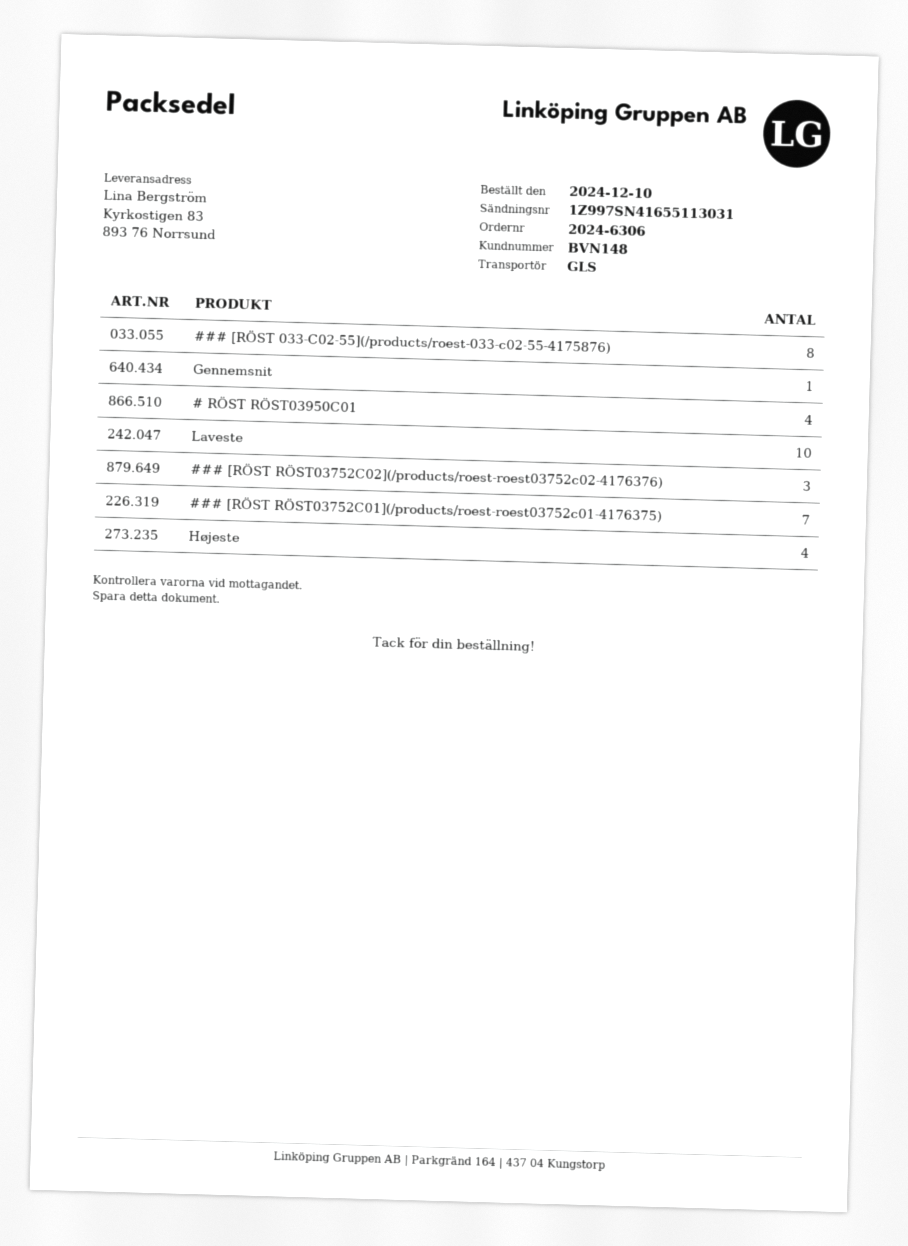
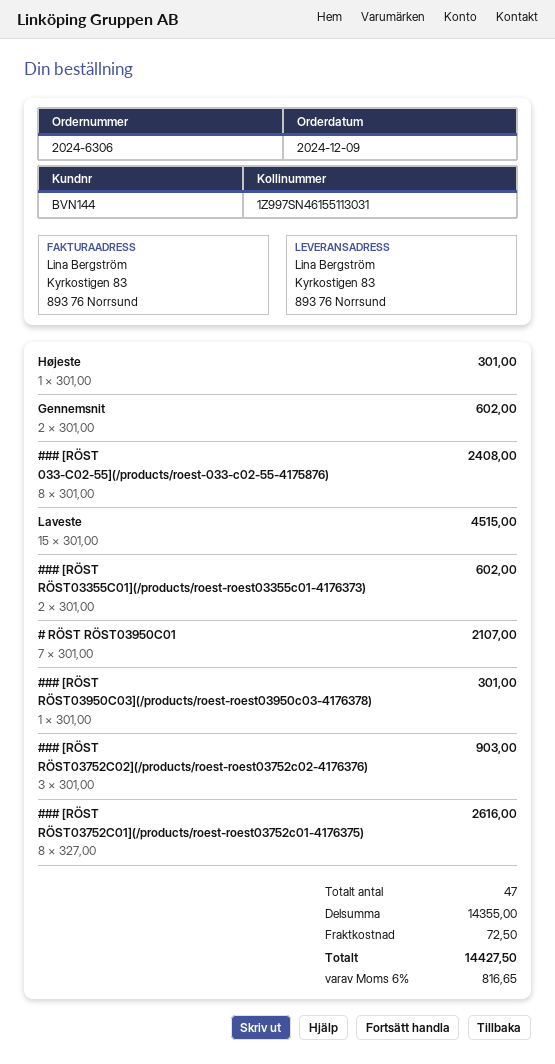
order date: 2024-12-10 -> 2024-12-09
customer number: BVN148 -> BVN144
tracking number: 1Z997SN41655113031 -> 1Z997SN46155113031
Gennemsnit: 1 -> 2
# RÖST RÖST03950C01: 4 -> 7
Laveste: 10 -> 15
### [RÖST RÖST03752C01](/products/roest-roest03752c01-4176375): 7 -> 8
Højeste: 4 -> 1
### [RÖST RÖST03355C01](/products/roest-roest03355c01-4176373): none -> 2
### [RÖST RÖST03950C03](/products/roest-roest03950c03-4176378): none -> 1

